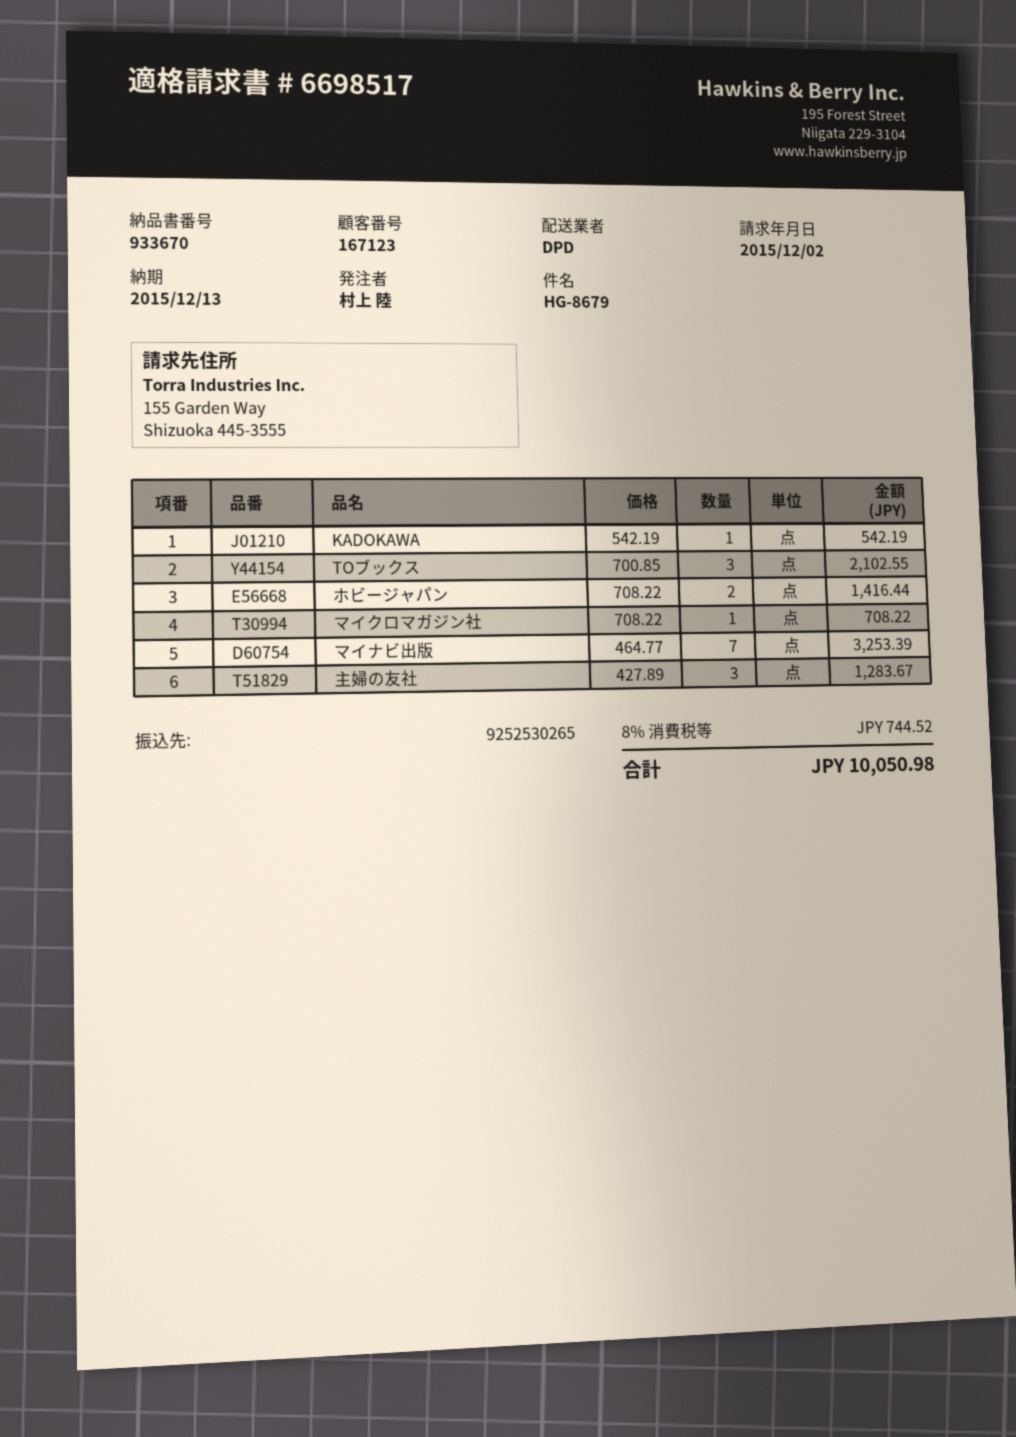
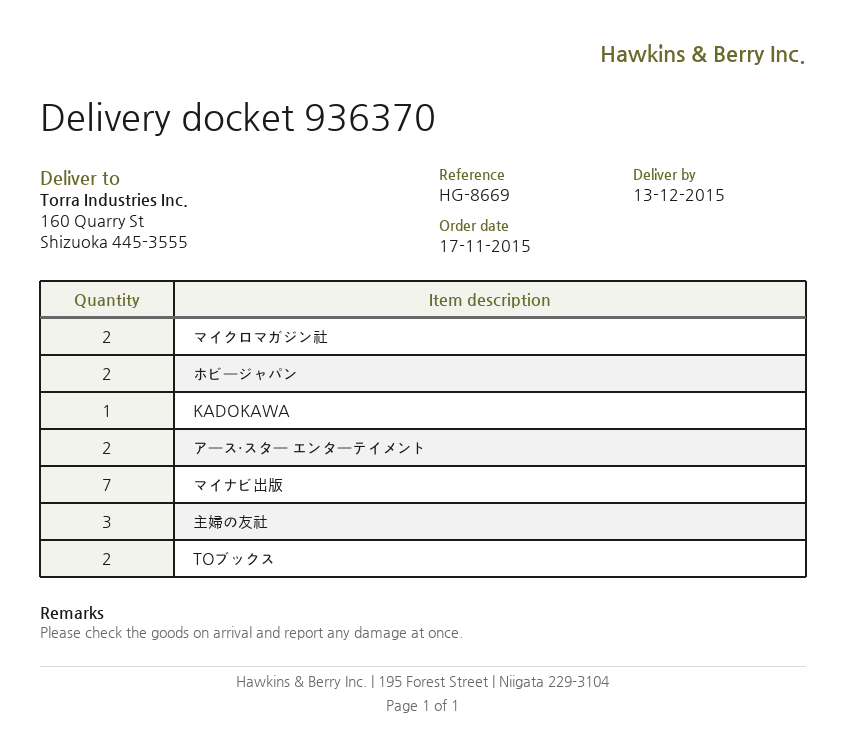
delivery note number: 933670 -> 936370
reference: HG-8679 -> HG-8669
TOブックス: 3 -> 2
マイクロマガジン社: 1 -> 2
アース・スター エンターテイメント: none -> 2

